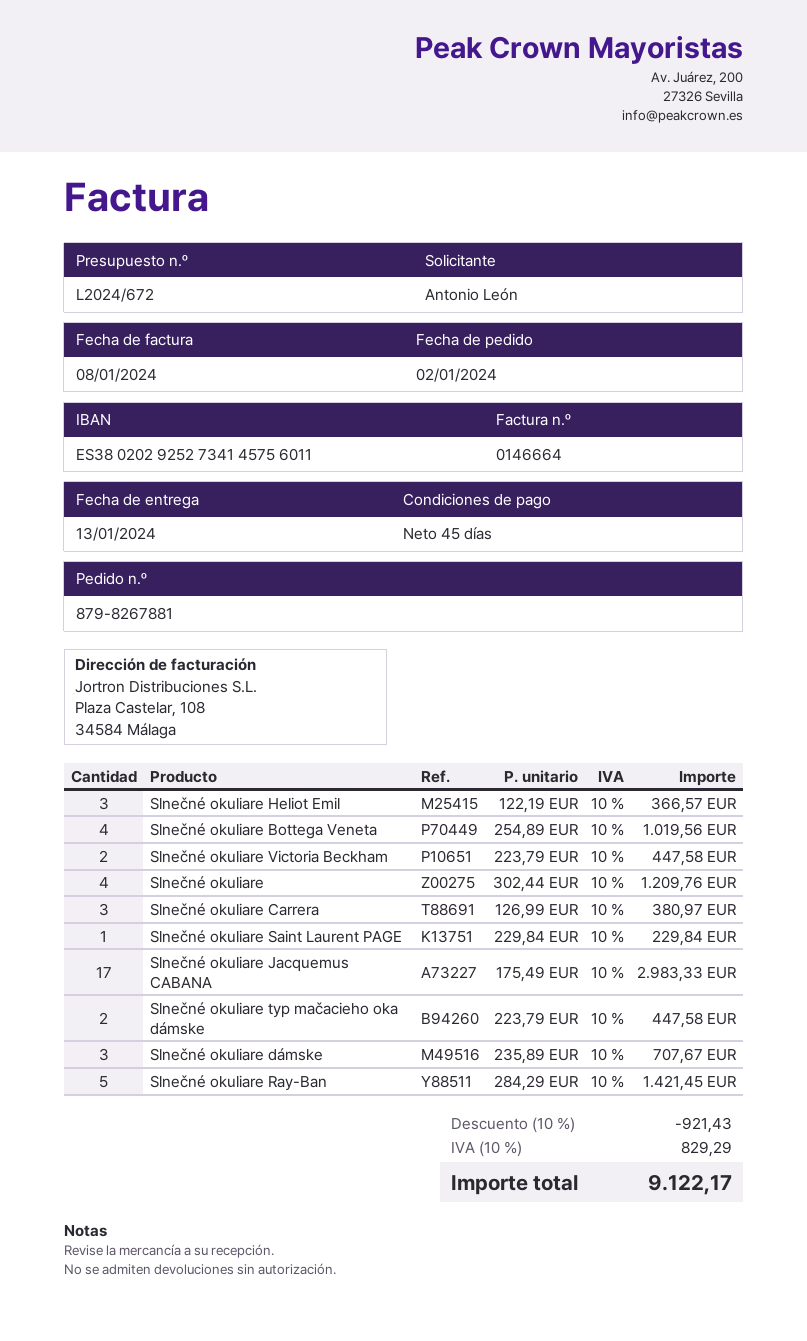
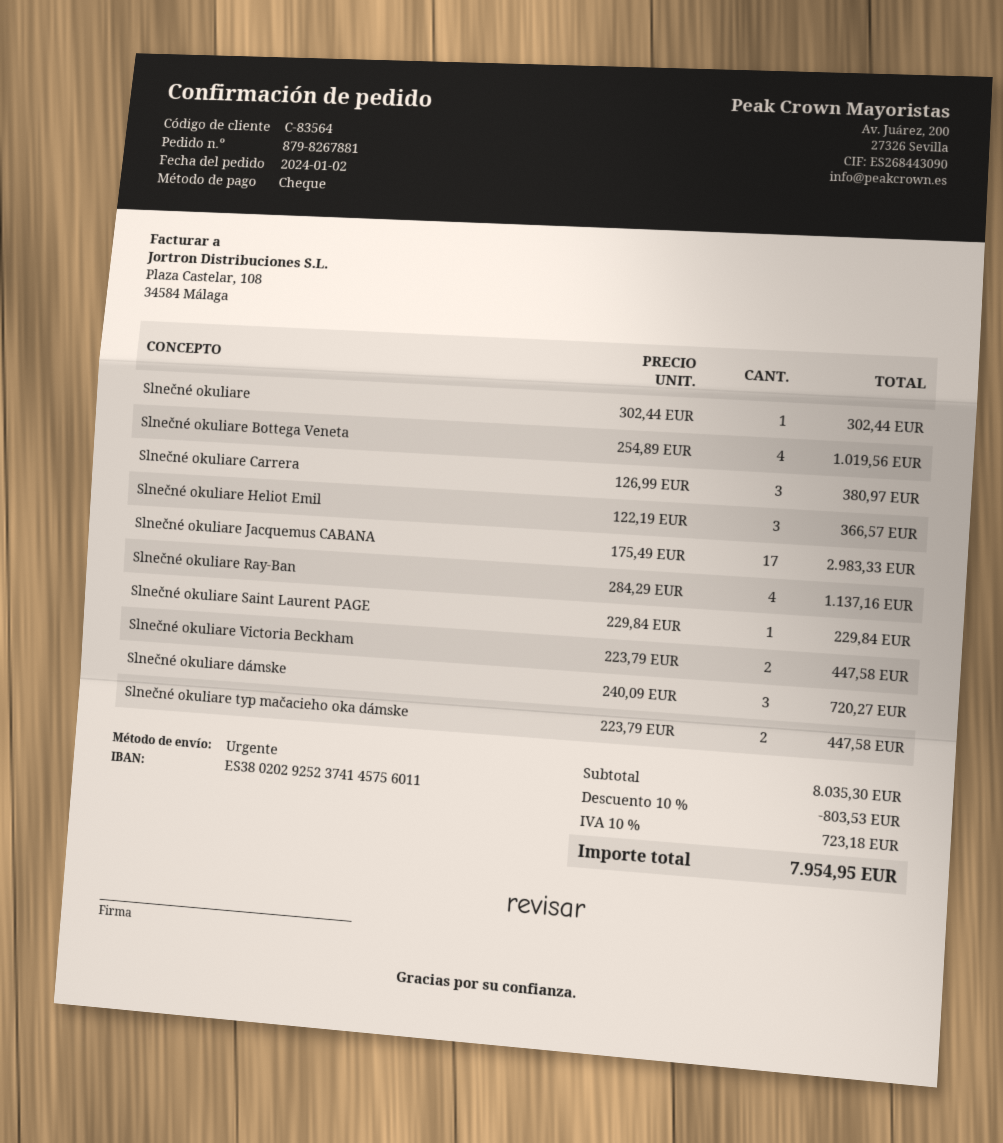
bank account: ES3802029252734145756011 -> ES3802029252374145756011
Slnečné okuliare: 4 x 302.44 = 1209.76 -> 1 x 302.44 = 302.44
Slnečné okuliare dámske: 3 x 235.89 = 707.67 -> 3 x 240.09 = 720.27
Slnečné okuliare Ray-Ban: 5 x 284.29 = 1421.45 -> 4 x 284.29 = 1137.16
discount: 10% = 921.43 -> 10% = 803.53
tax: 10% = 829.29 -> 10% = 723.18
total: 9122.17 -> 7954.95

